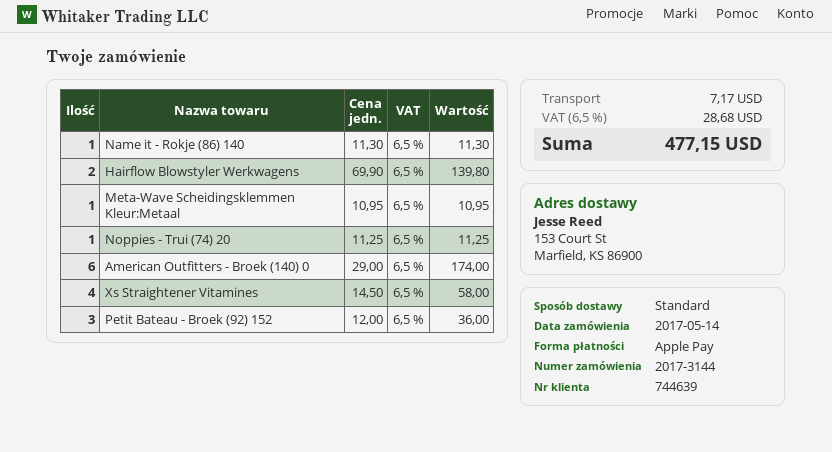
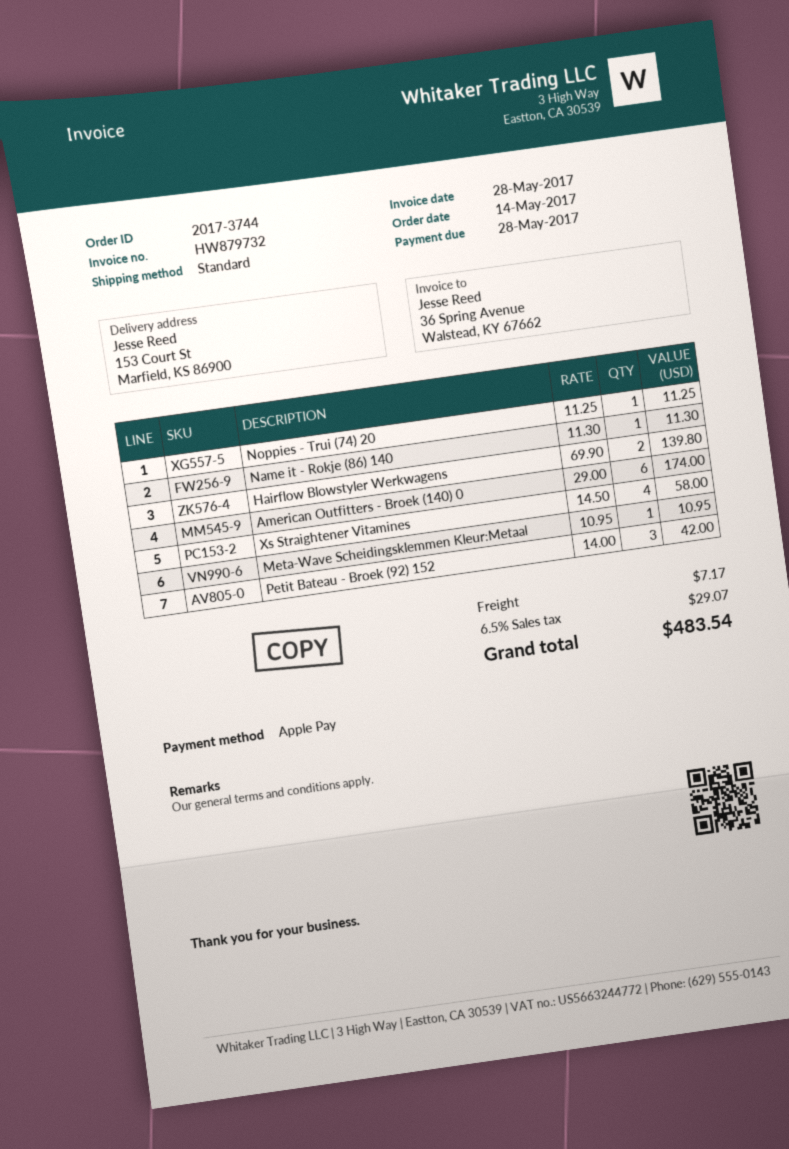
order number: 2017-3144 -> 2017-3744
Petit Bateau - Broek (92) 152: 3 x 12.00 = 36.00 -> 3 x 14.00 = 42.00
tax: 6.5% = 28.68 -> 6.5% = 29.07
total: 477.15 -> 483.54

